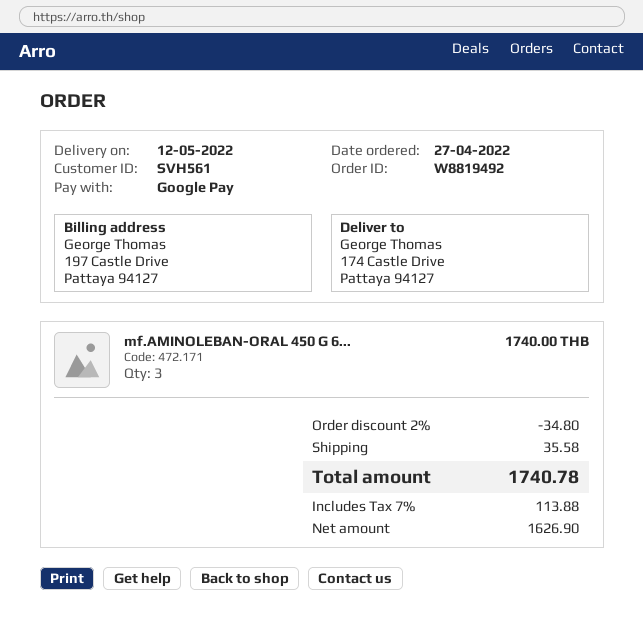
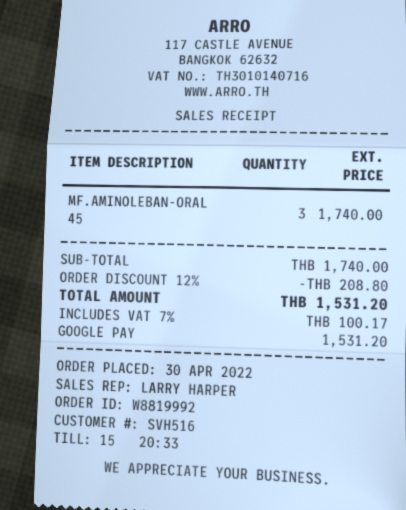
order number: W8819492 -> W8819992
order date: 2022-04-27 -> 2022-04-30
customer number: SVH561 -> SVH516
discount: 2% = 34.80 -> 12% = 208.80
shipping: 35.58 -> none
tax: 7% = 113.88 -> 7% = 100.17
total: 1740.78 -> 1531.20

